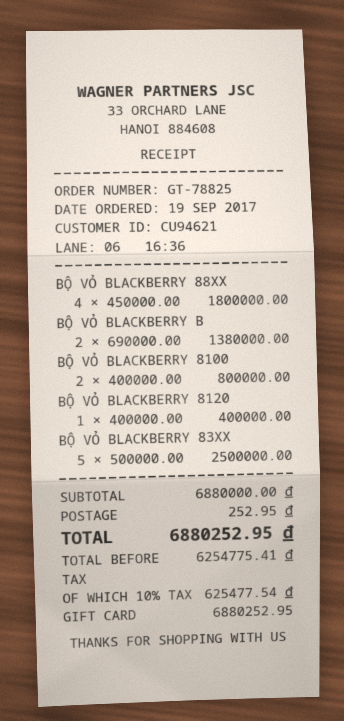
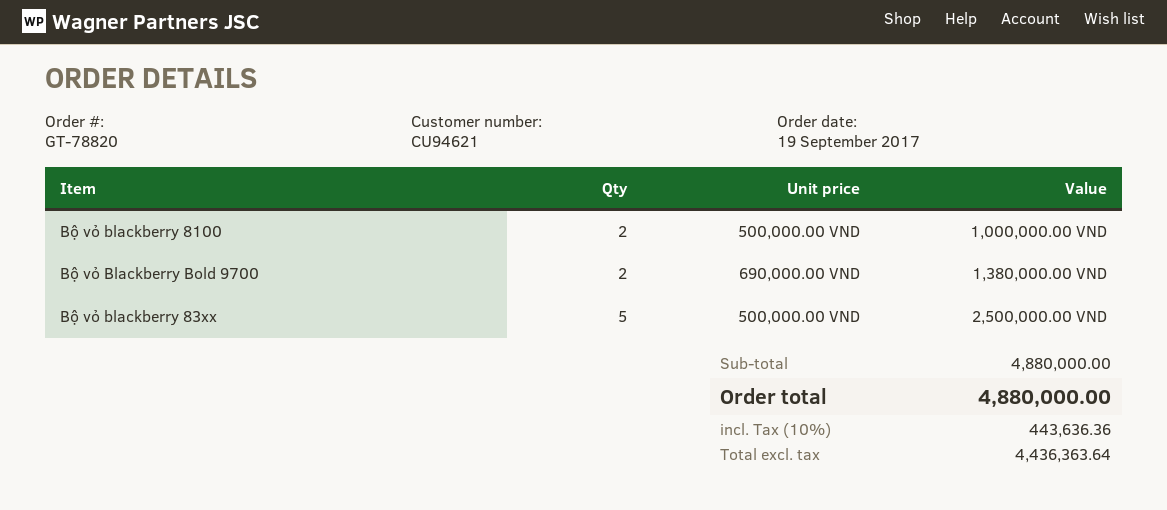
order number: GT-78825 -> GT-78820
BỘ VỎ BLACKBERRY 88XX: 4 x 450000.00 = 1800000.00 -> none
BỘ VỎ BLACKBERRY 8100: 2 x 400000.00 = 800000.00 -> 2 x 500000.00 = 1000000.00
BỘ VỎ BLACKBERRY 8120: 1 x 400000.00 = 400000.00 -> none
subtotal: 6880000.00 -> 4880000.00
shipping: 252.95 -> none
net: 6254775.41 -> 4436363.64
tax: 10% = 625477.54 -> 10% = 443636.36
total: 6880252.95 -> 4880000.00

